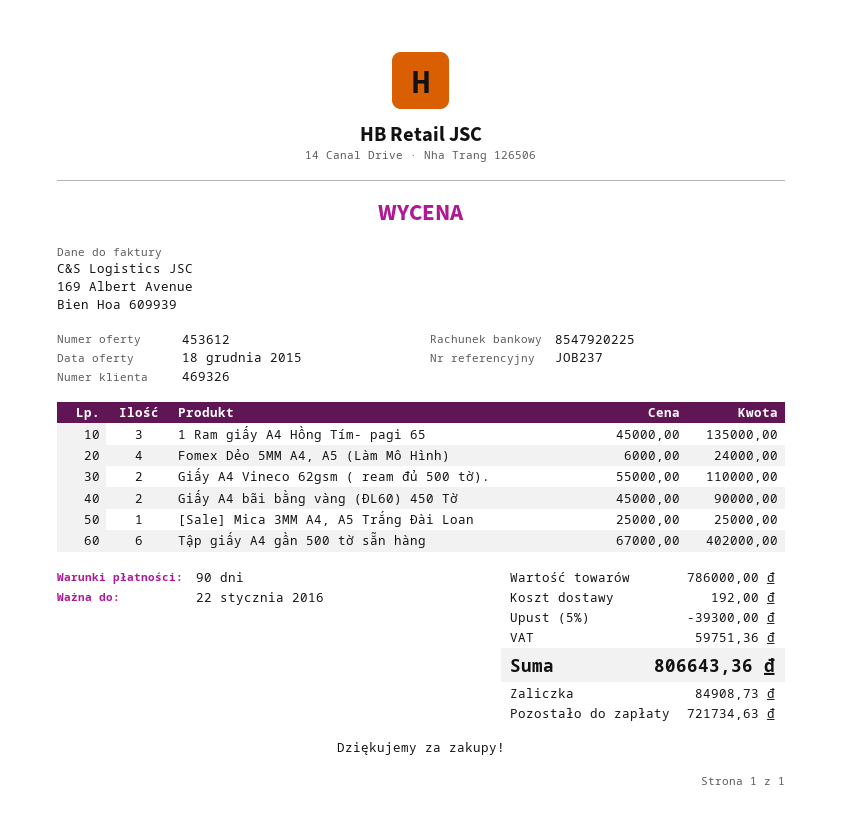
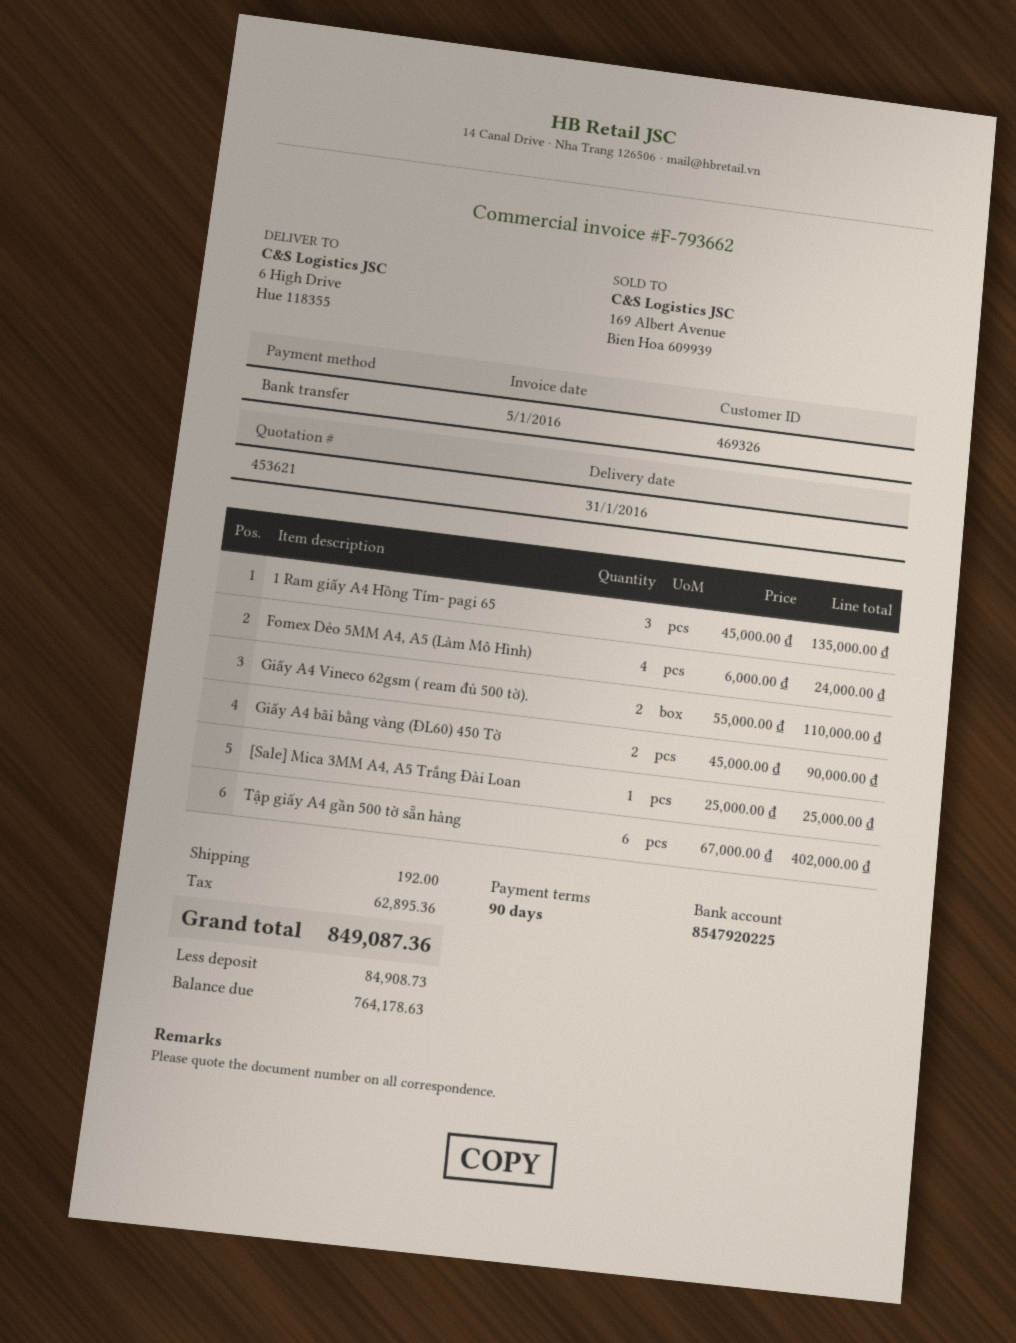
quote number: 453612 -> 453621
discount: 5% = 39300.00 -> none
tax: 59751.36 -> 62895.36
total: 806643.36 -> 849087.36
balance: 721734.63 -> 764178.63

